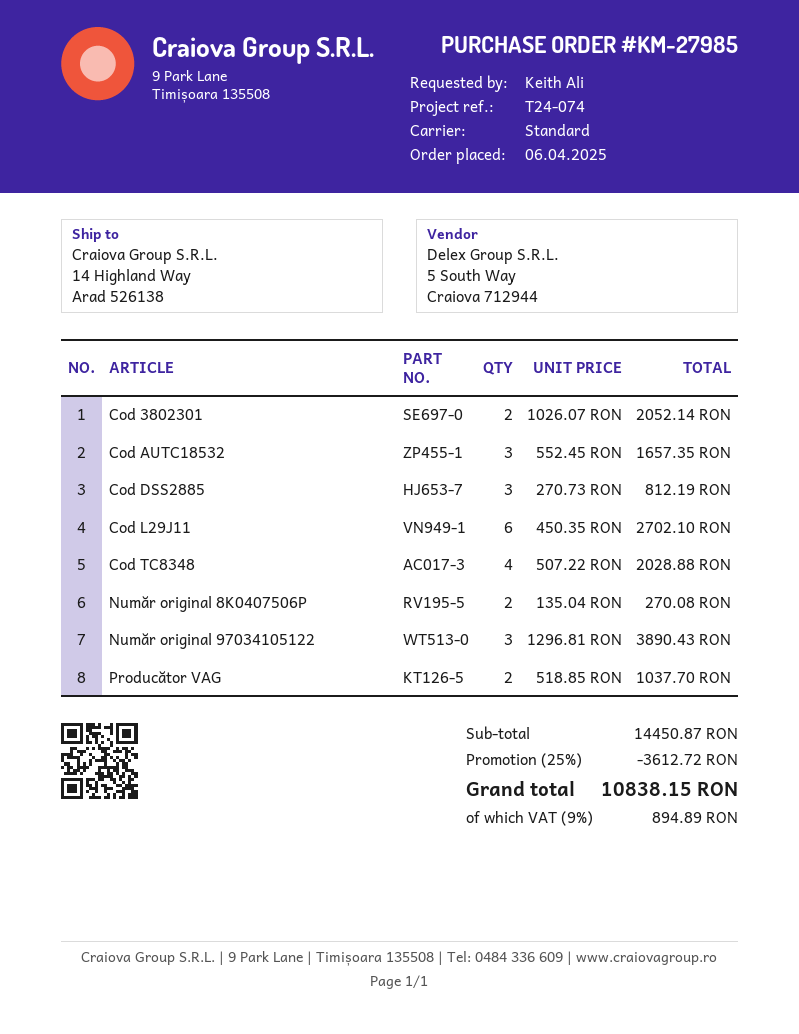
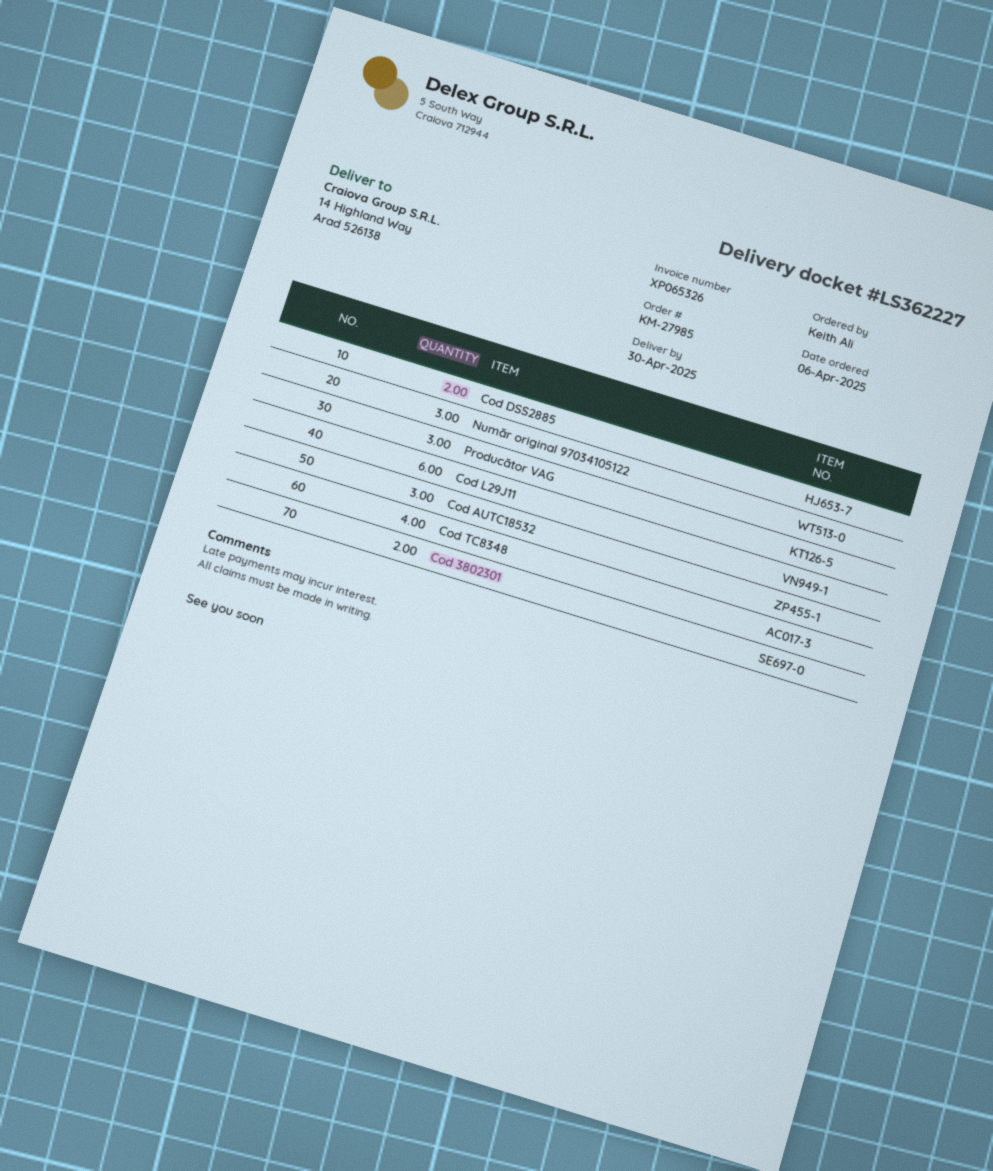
Cod DSS2885: 3 -> 2
Număr original 8K0407506P: 2 -> none
Producător VAG: 2 -> 3

